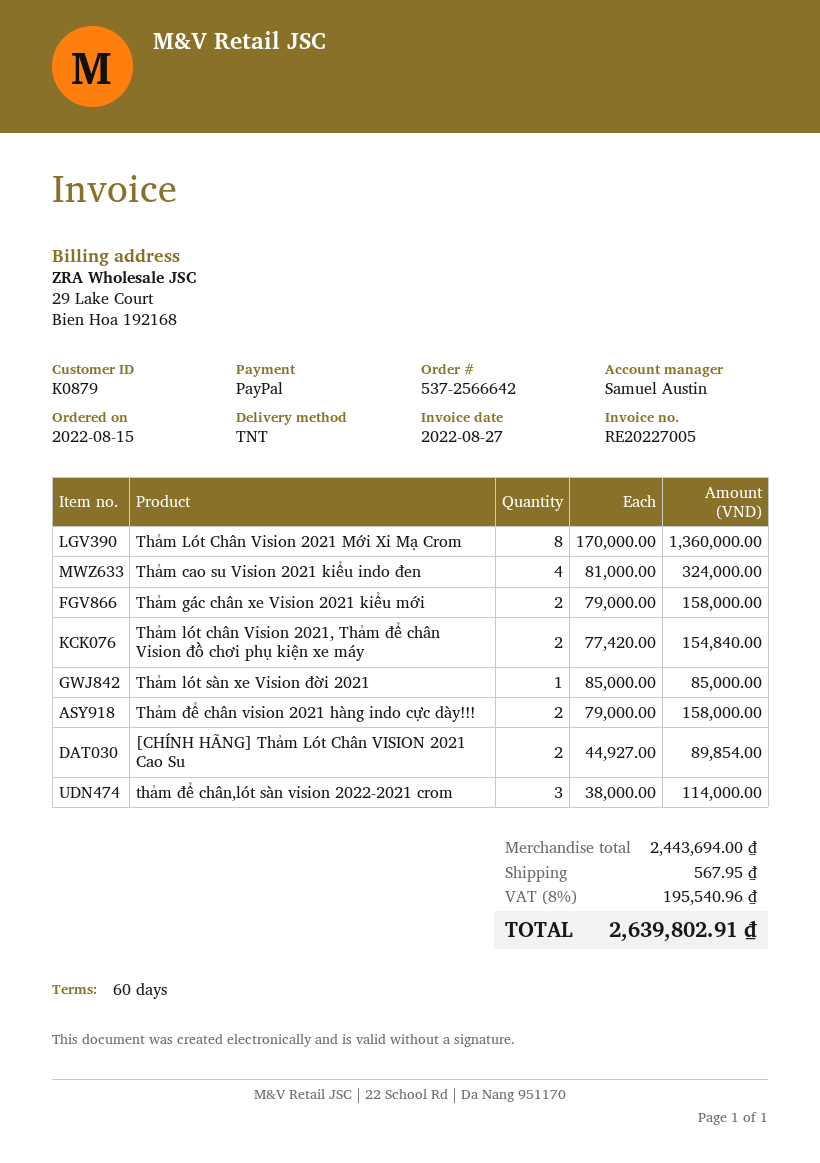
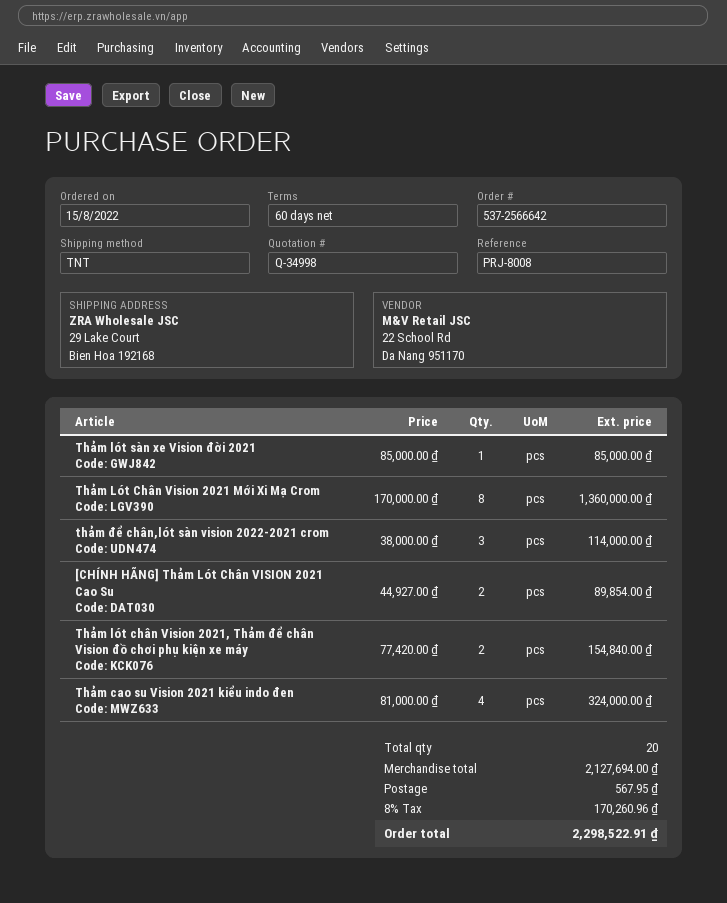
Thảm gác chân xe Vision 2021 kiểu mới: 2 x 79000.00 = 158000.00 -> none
Thảm để chân vision 2021 hàng indo cực dày!!!: 2 x 79000.00 = 158000.00 -> none
subtotal: 2443694.00 -> 2127694.00
tax: 8% = 195540.96 -> 8% = 170260.96
total: 2639802.91 -> 2298522.91

